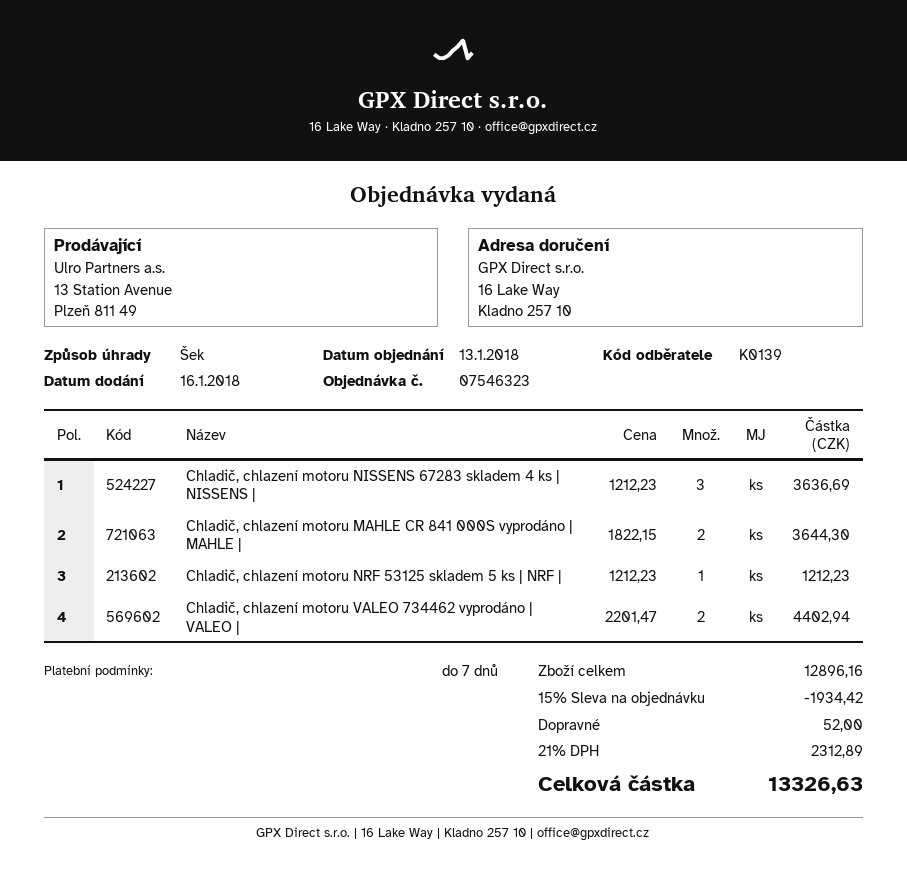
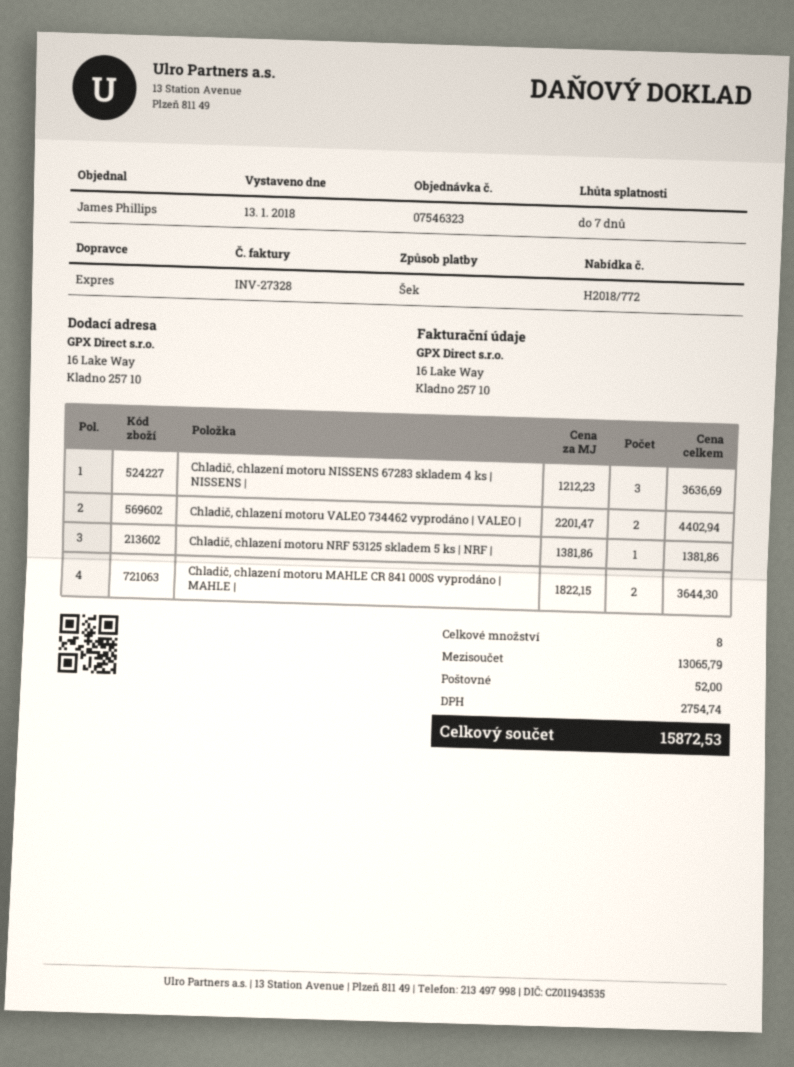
Chladič, chlazení motoru NRF 53125 skladem 5 ks | NRF |: 1 x 1212.23 = 1212.23 -> 1 x 1381.86 = 1381.86
subtotal: 12896.16 -> 13065.79
discount: 15% = 1934.42 -> none
tax: 2312.89 -> 2754.74
total: 13326.63 -> 15872.53

